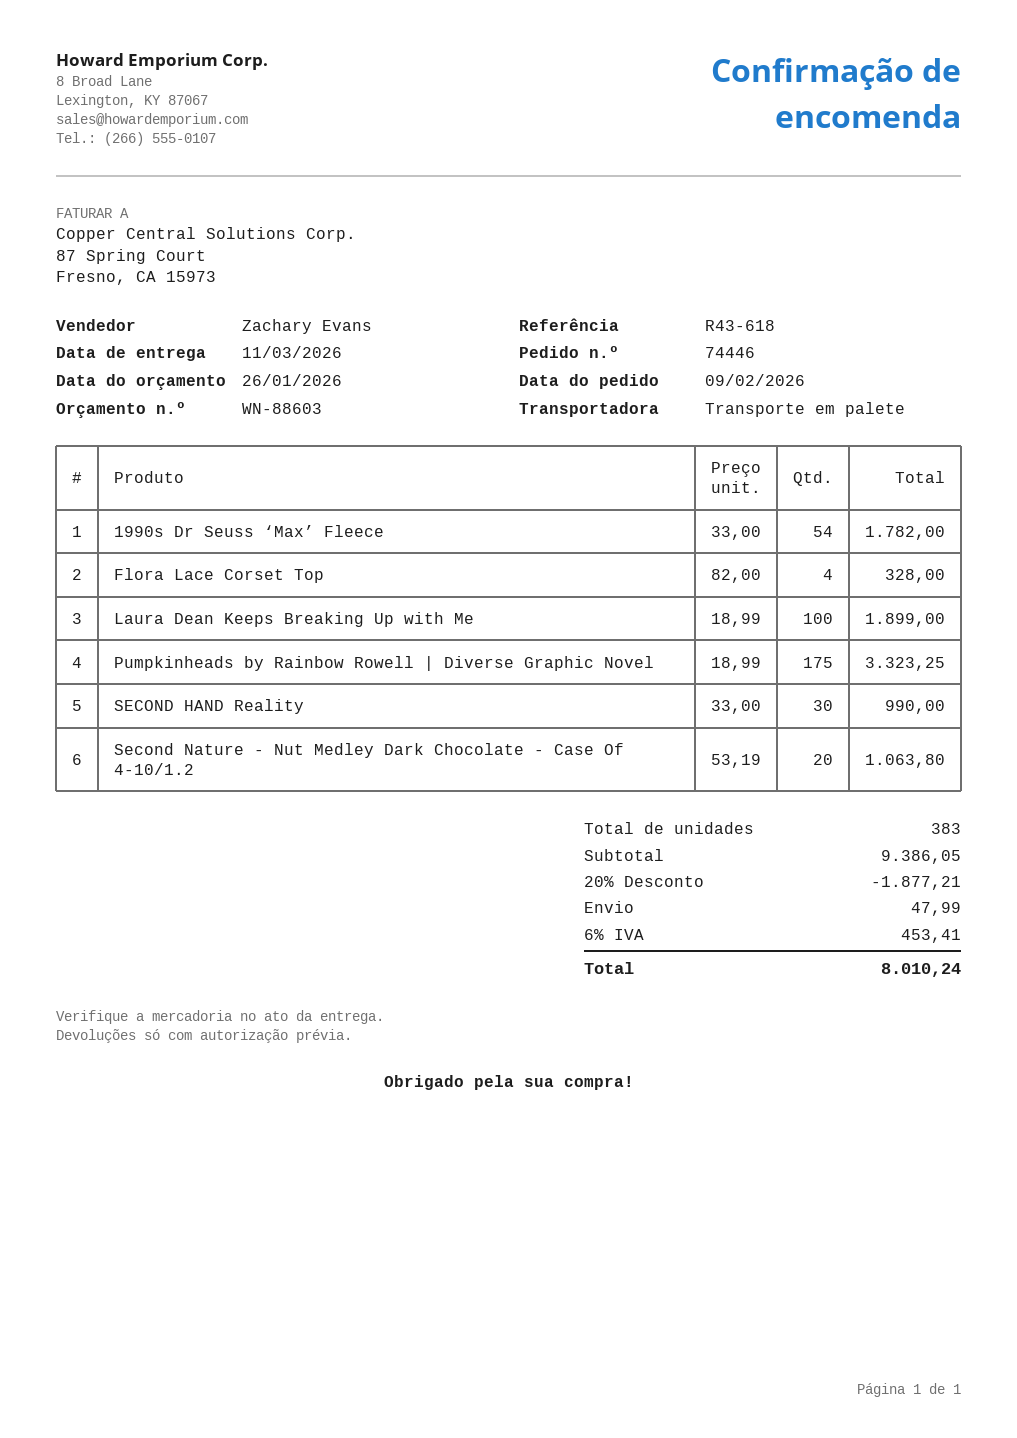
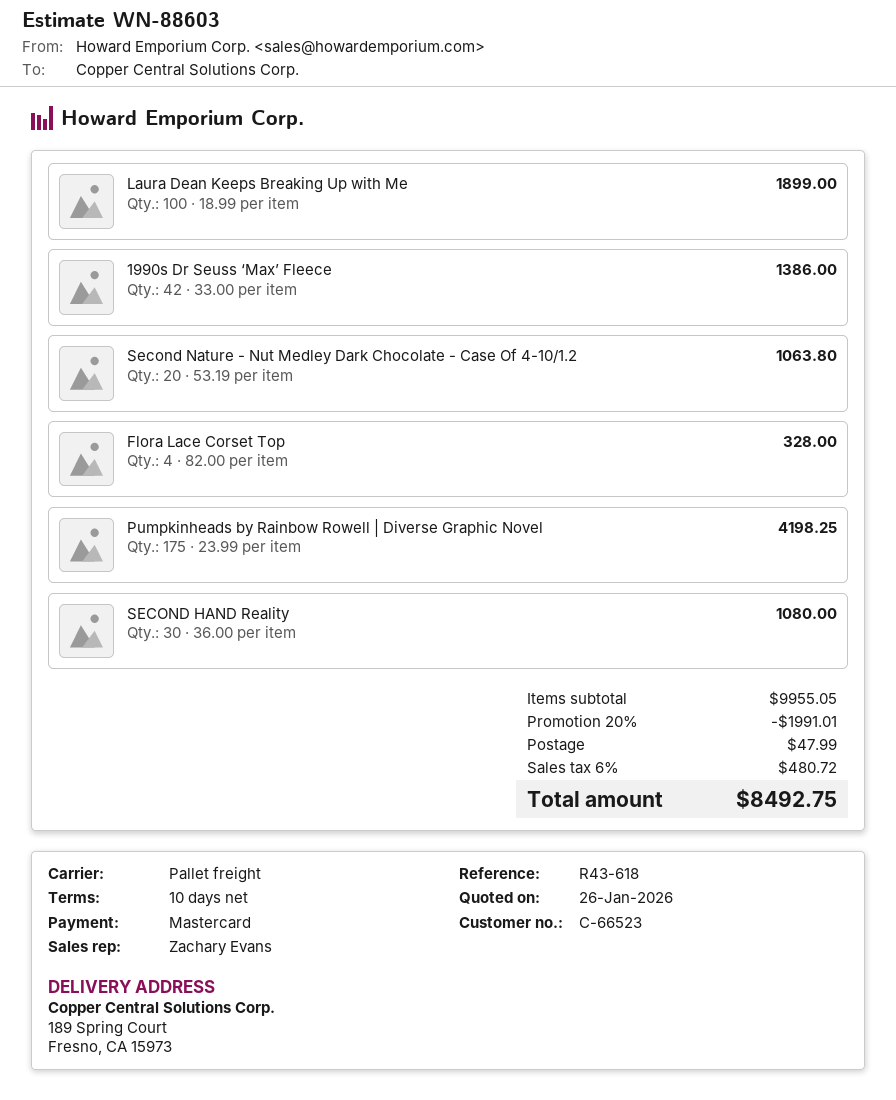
1990s Dr Seuss ‘Max’ Fleece: 54 x 33.00 = 1782.00 -> 42 x 33.00 = 1386.00
Pumpkinheads by Rainbow Rowell | Diverse Graphic Novel: 175 x 18.99 = 3323.25 -> 175 x 23.99 = 4198.25
SECOND HAND Reality: 30 x 33.00 = 990.00 -> 30 x 36.00 = 1080.00
subtotal: 9386.05 -> 9955.05
discount: 20% = 1877.21 -> 20% = 1991.01
tax: 6% = 453.41 -> 6% = 480.72
total: 8010.24 -> 8492.75

